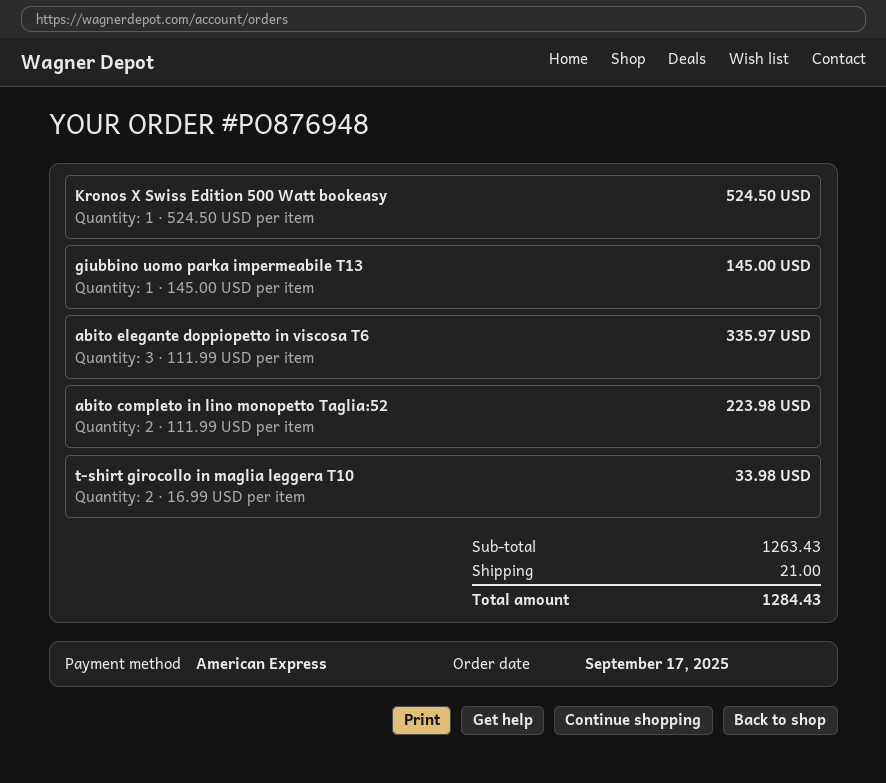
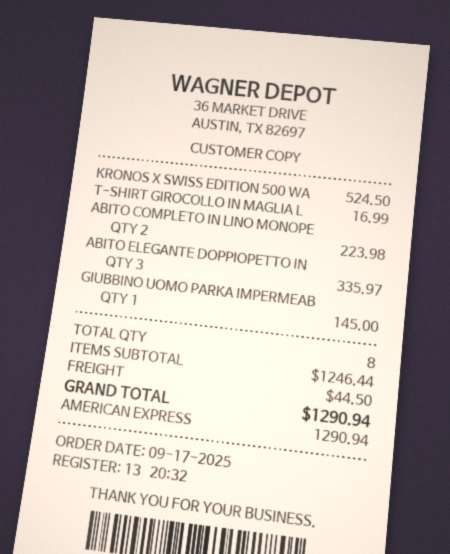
t-shirt girocollo in maglia leggera T10: 2 for 33.98 -> 1 for 16.99
subtotal: 1263.43 -> 1246.44
shipping: 21.00 -> 44.50
total: 1284.43 -> 1290.94

